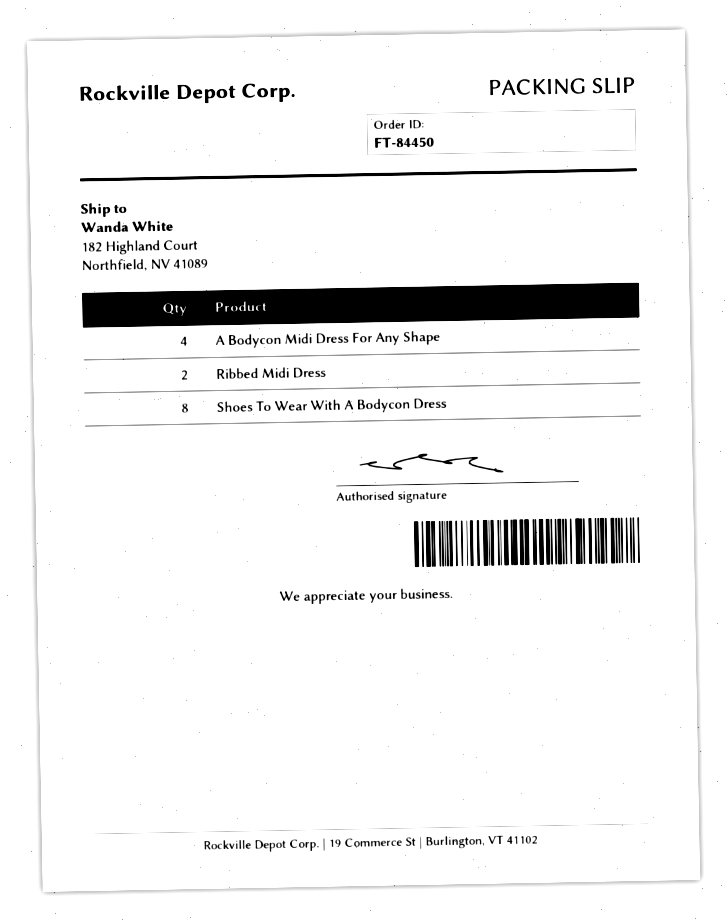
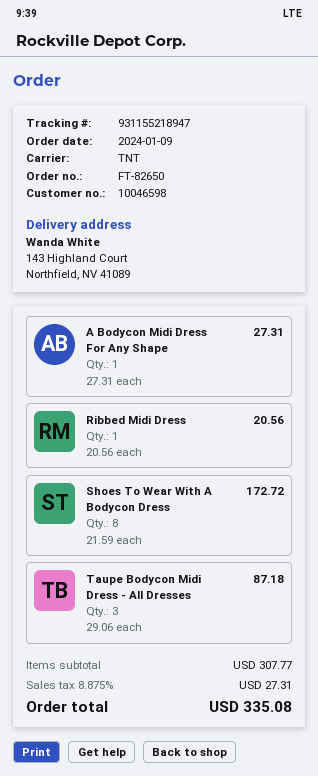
order number: FT-84450 -> FT-82650
ship to: 182 Highland Court, Northfield, NV 41089 -> 143 Highland Court, Northfield, NV 41089
A Bodycon Midi Dress For Any Shape: 4 -> 1
Ribbed Midi Dress: 2 -> 1
Taupe Bodycon Midi Dress - All Dresses: none -> 3

